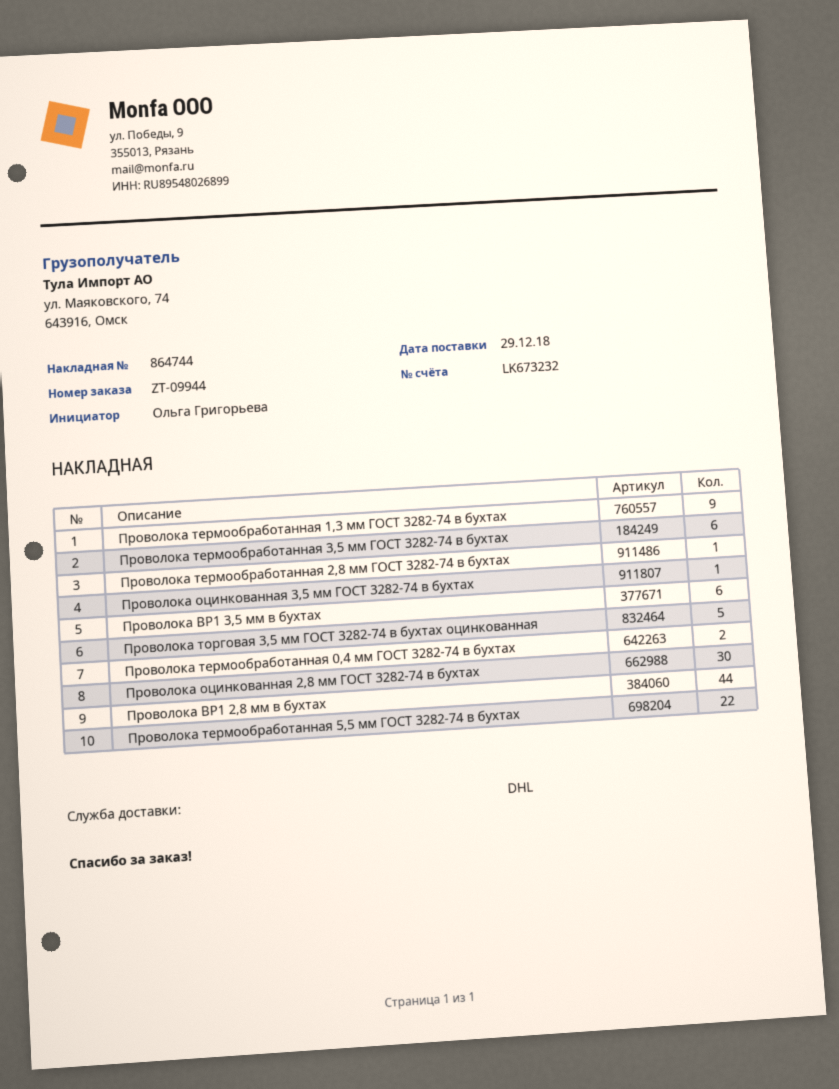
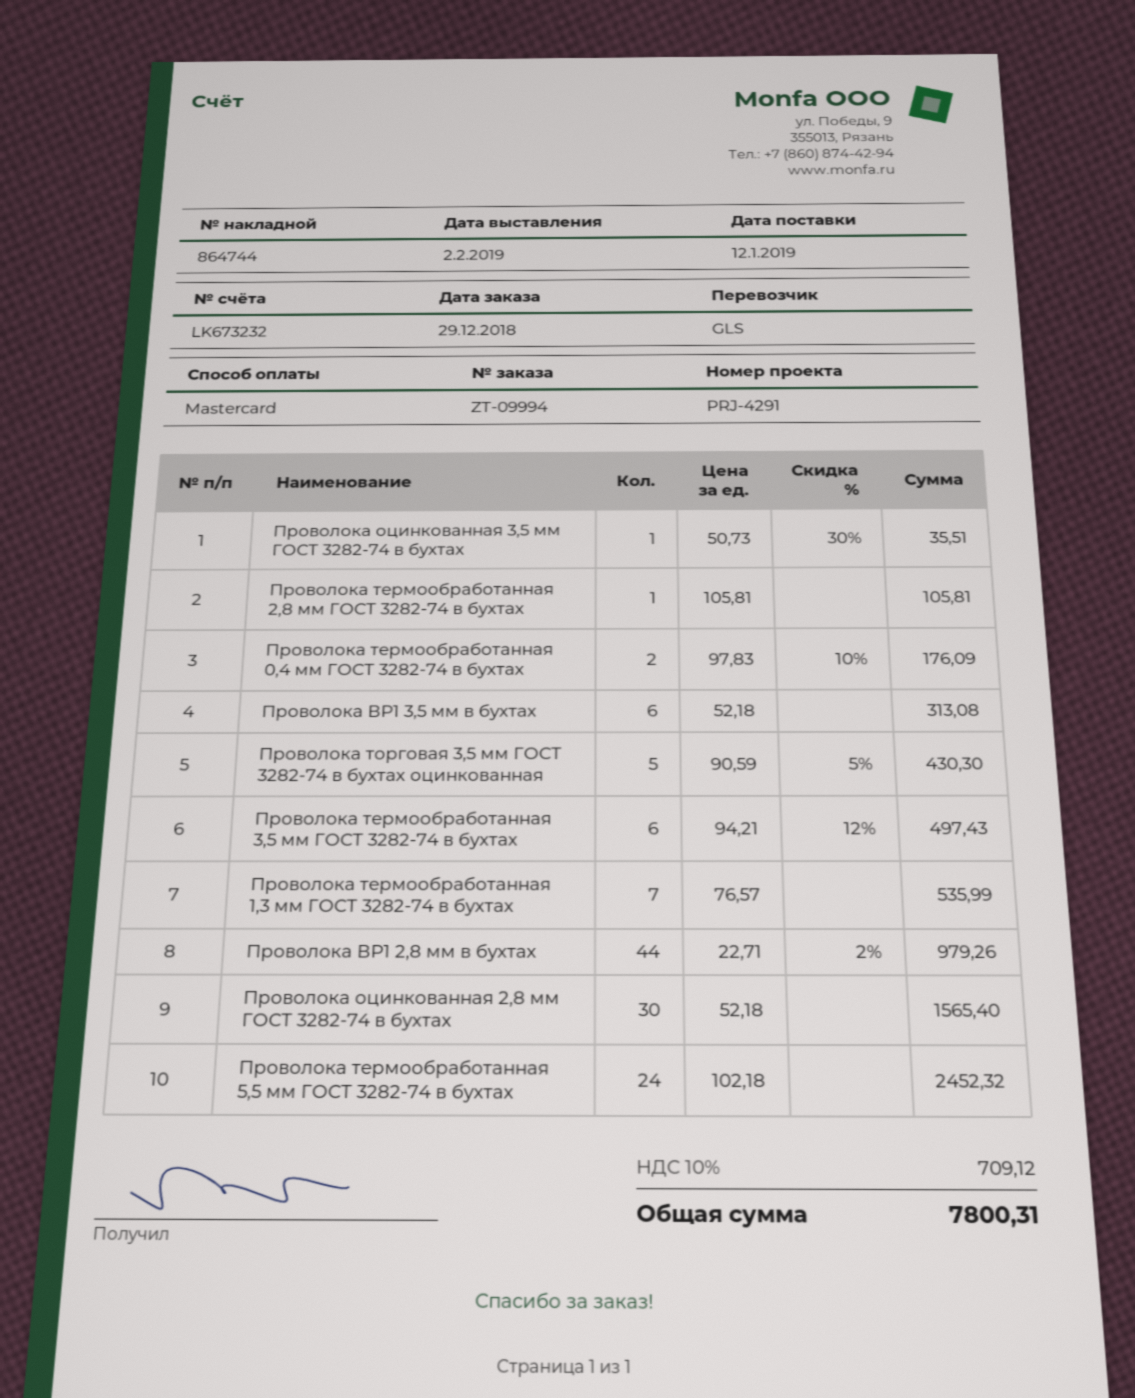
order number: ZT-09944 -> ZT-09994
delivery date: 2018-12-29 -> 2019-01-12
shipping method: DHL -> GLS
Проволока термообработанная 1,3 мм ГОСТ 3282-74 в бухтах: 9 -> 7
Проволока термообработанная 5,5 мм ГОСТ 3282-74 в бухтах: 22 -> 24

